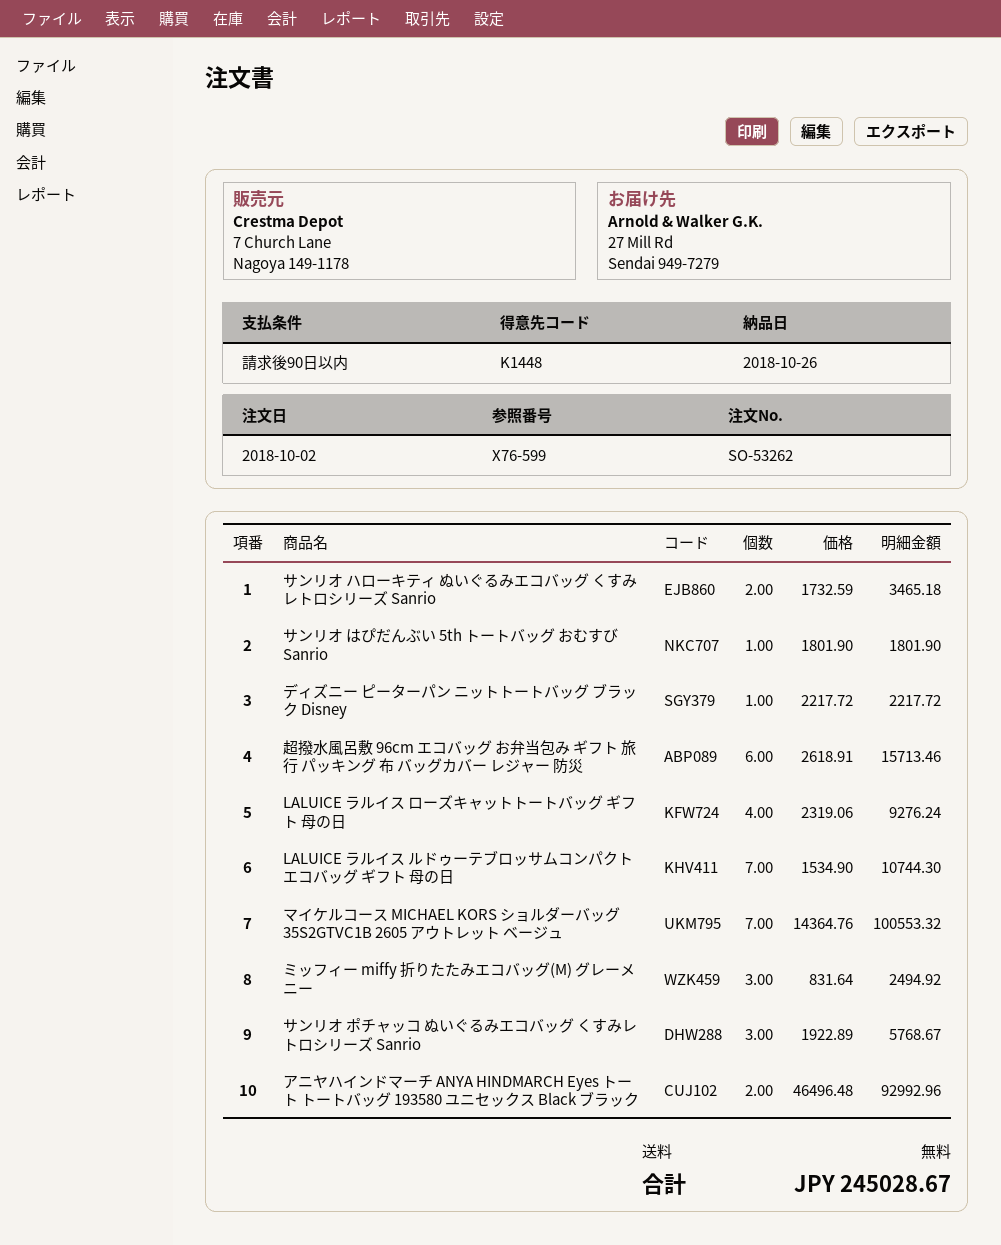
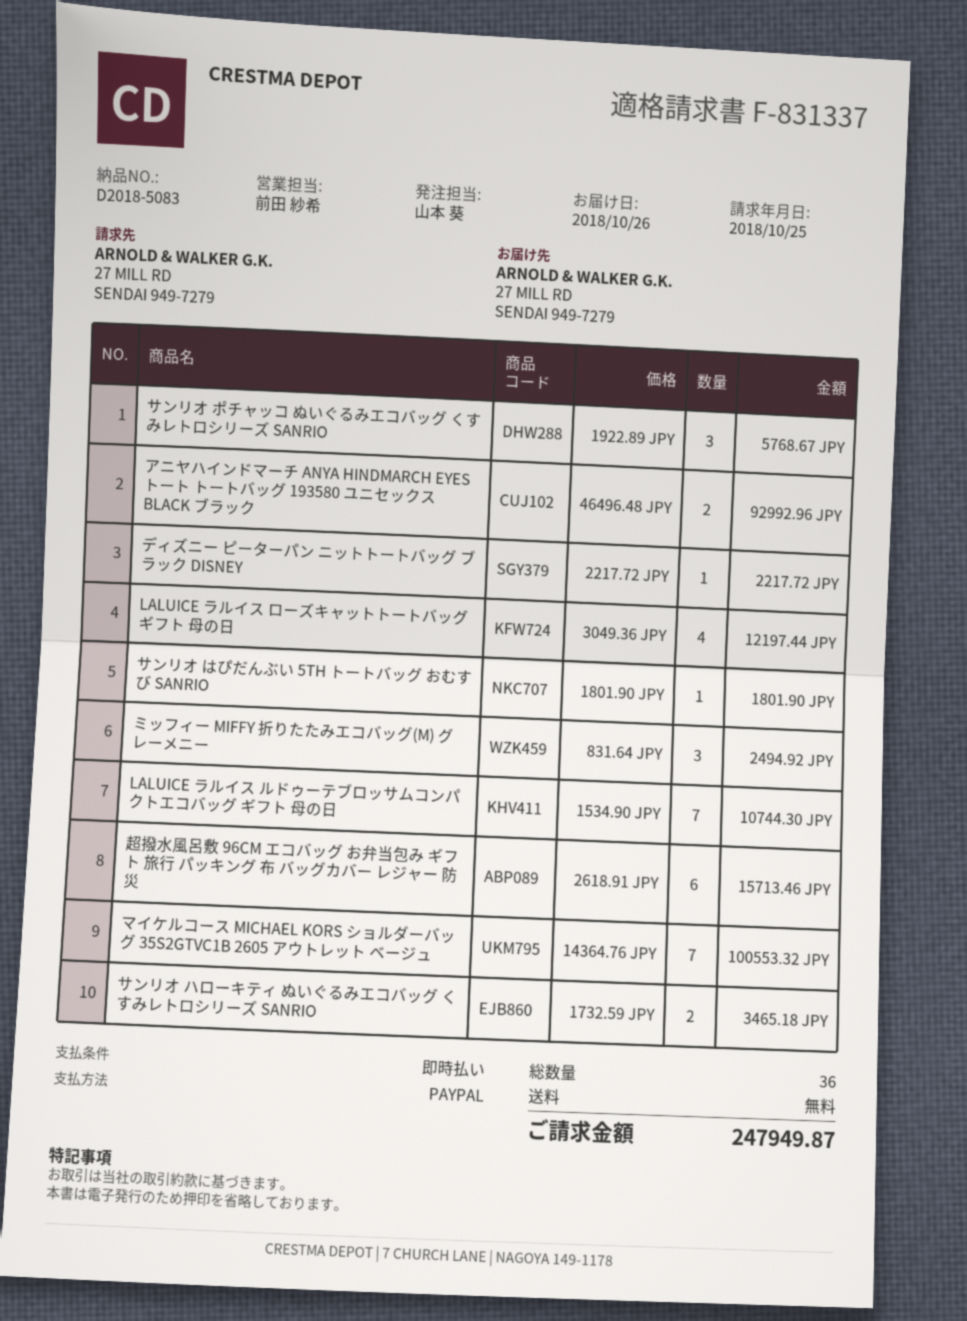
payment terms: 90 days -> on receipt
LALUICE ラルイス ローズキャットトートバッグ ギフト 母の日: 4 x 2319.06 = 9276.24 -> 4 x 3049.36 = 12197.44
total: 245028.67 -> 247949.87

